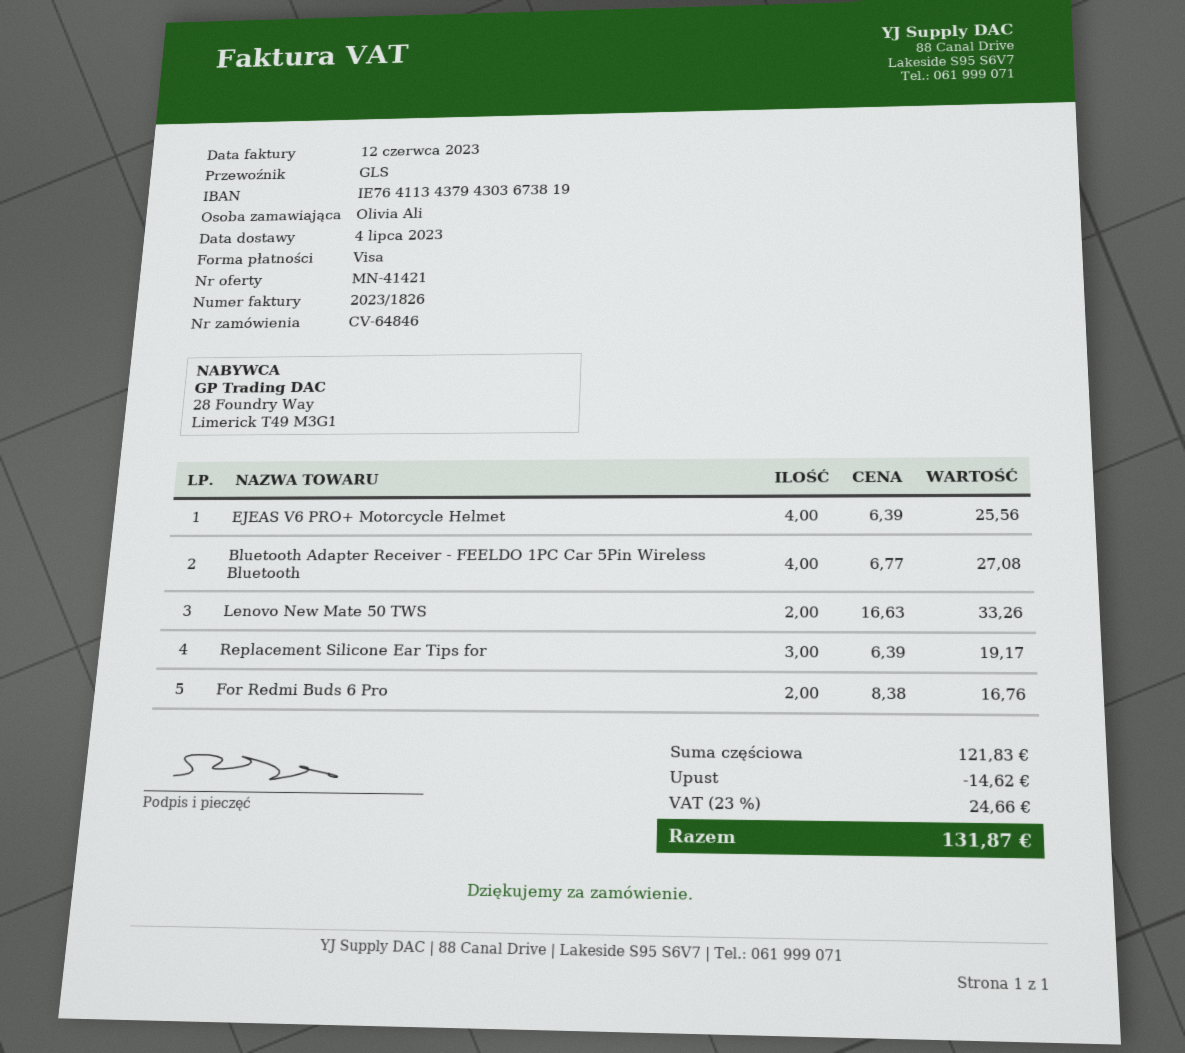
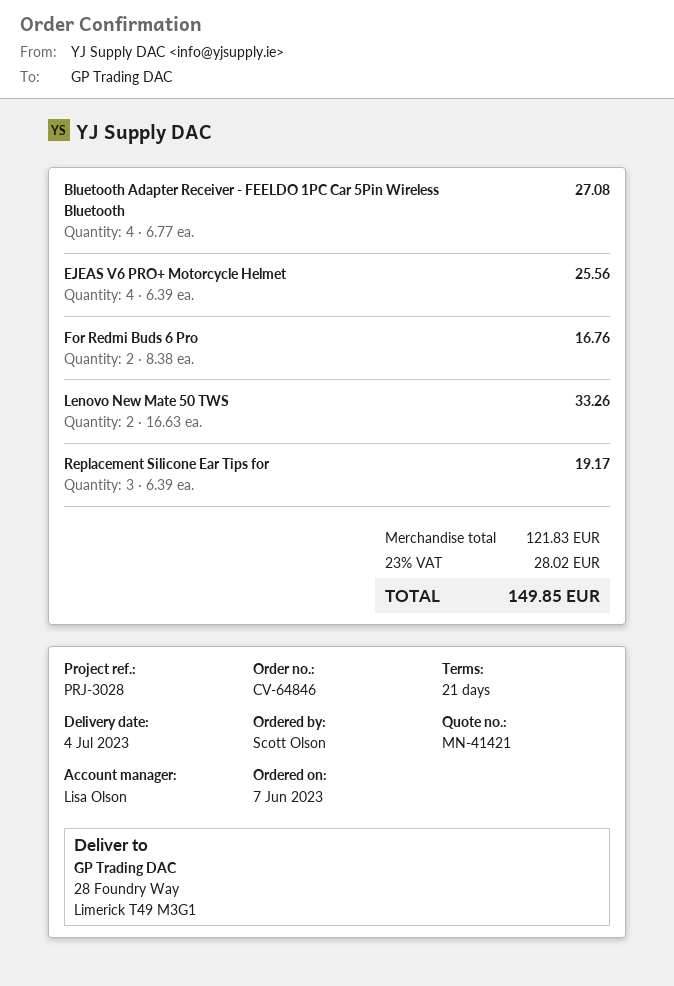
ordered by: Olivia Ali -> Scott Olson
discount: 14.62 -> none
tax: 23% = 24.66 -> 23% = 28.02
total: 131.87 -> 149.85

